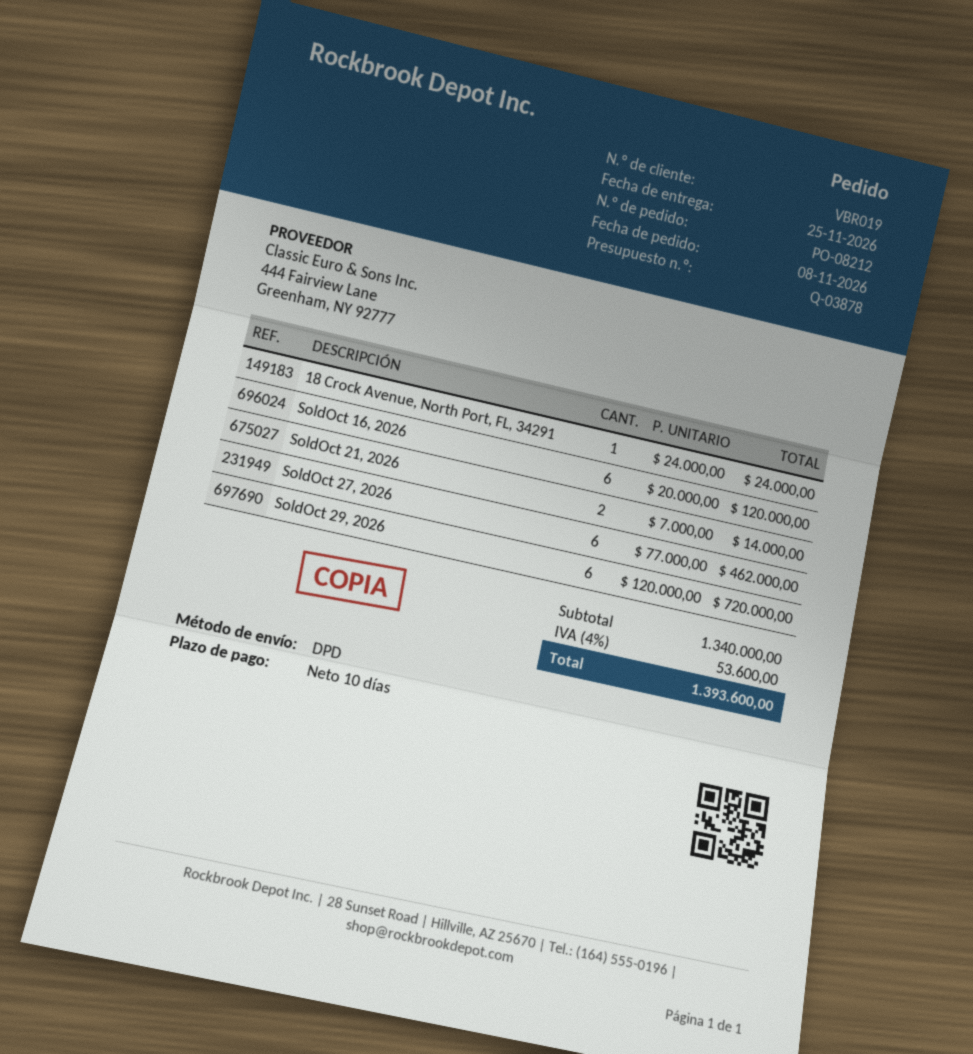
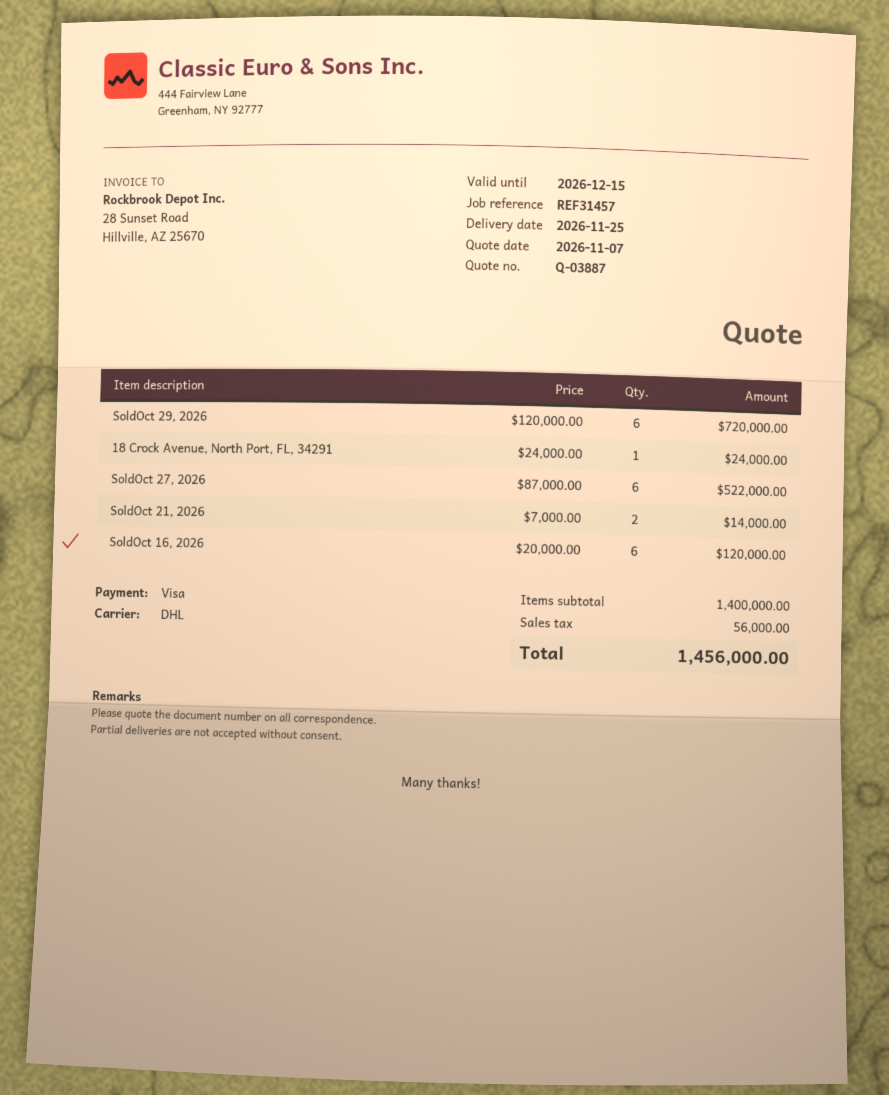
quote number: Q-03878 -> Q-03887
shipping method: DPD -> DHL
SoldOct 27, 2026: 6 x 77000.00 = 462000.00 -> 6 x 87000.00 = 522000.00
subtotal: 1340000.00 -> 1400000.00
tax: 53600.00 -> 56000.00
total: 1393600.00 -> 1456000.00

